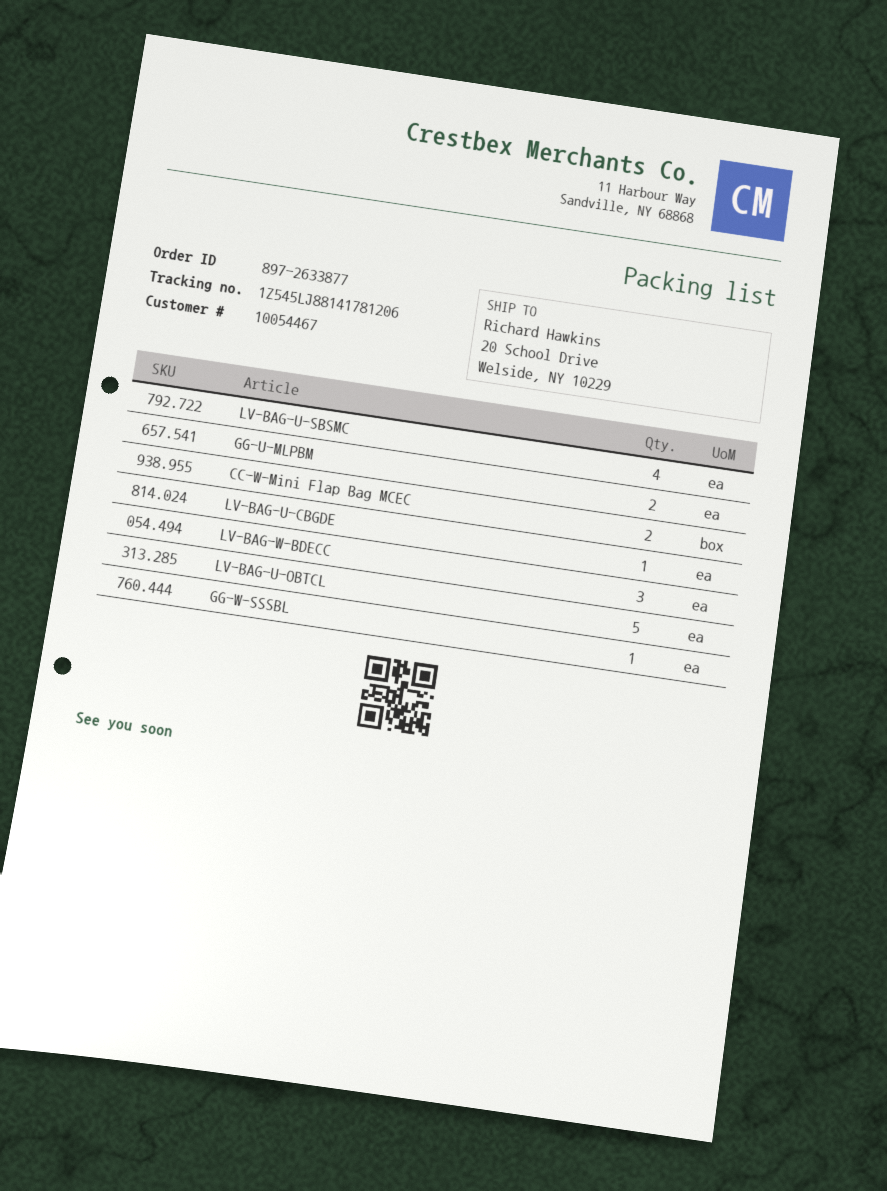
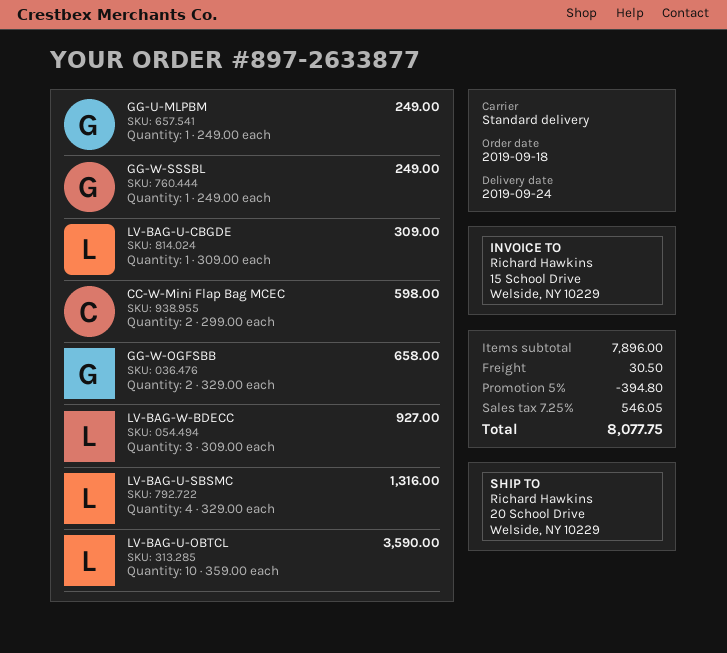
GG-U-MLPBM: 2 -> 1
LV-BAG-U-OBTCL: 5 -> 10
GG-W-OGFSBB: none -> 2

